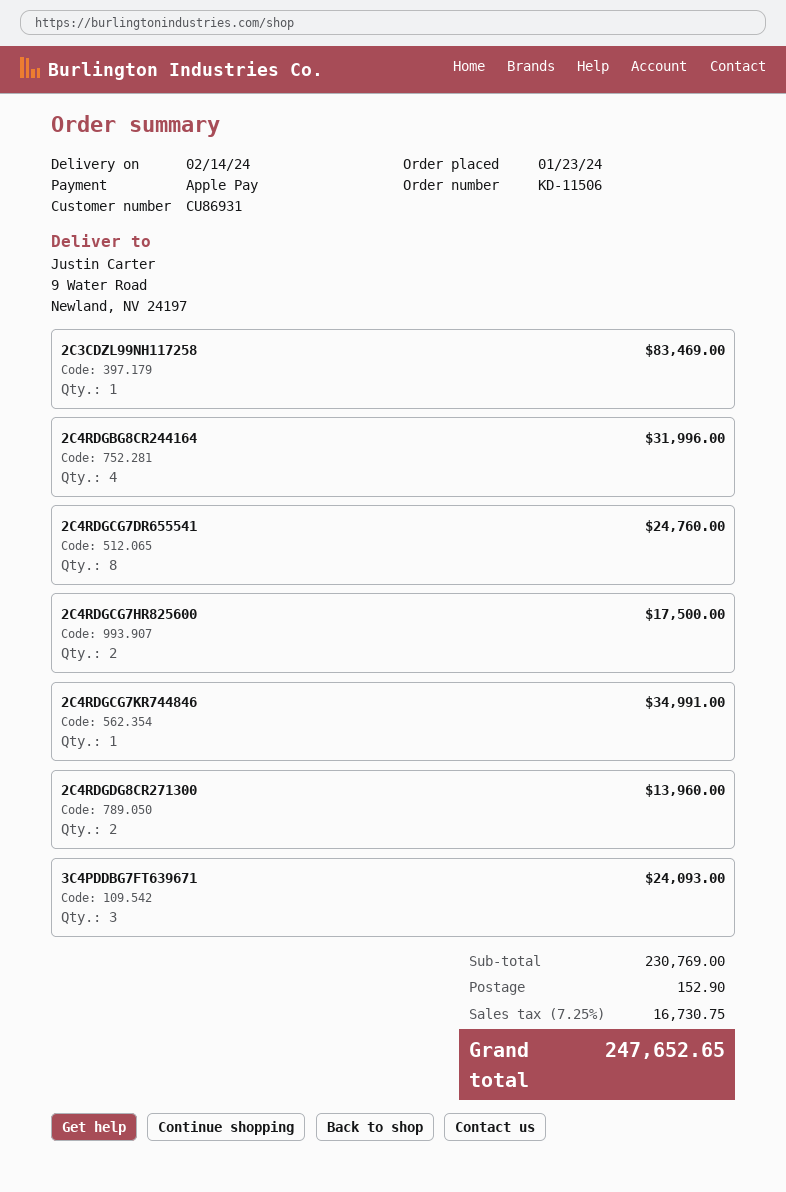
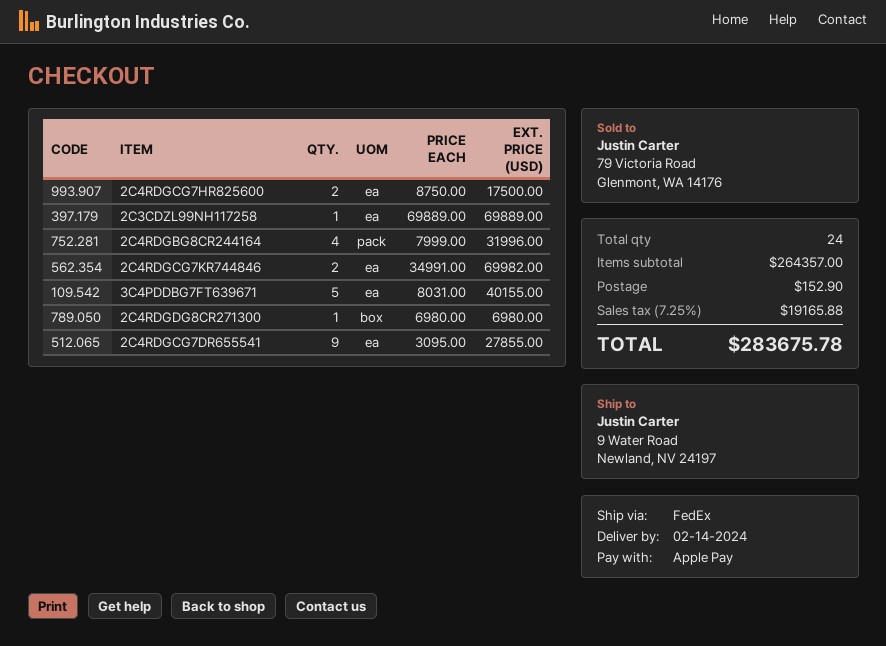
2C3CDZL99NH117258: 1 for 83469.00 -> 1 for 69889.00
2C4RDGCG7DR655541: 8 for 24760.00 -> 9 for 27855.00
2C4RDGCG7KR744846: 1 for 34991.00 -> 2 for 69982.00
2C4RDGDG8CR271300: 2 for 13960.00 -> 1 for 6980.00
3C4PDDBG7FT639671: 3 for 24093.00 -> 5 for 40155.00
subtotal: 230769.00 -> 264357.00
tax: 7.25% = 16730.75 -> 7.25% = 19165.88
total: 247652.65 -> 283675.78

